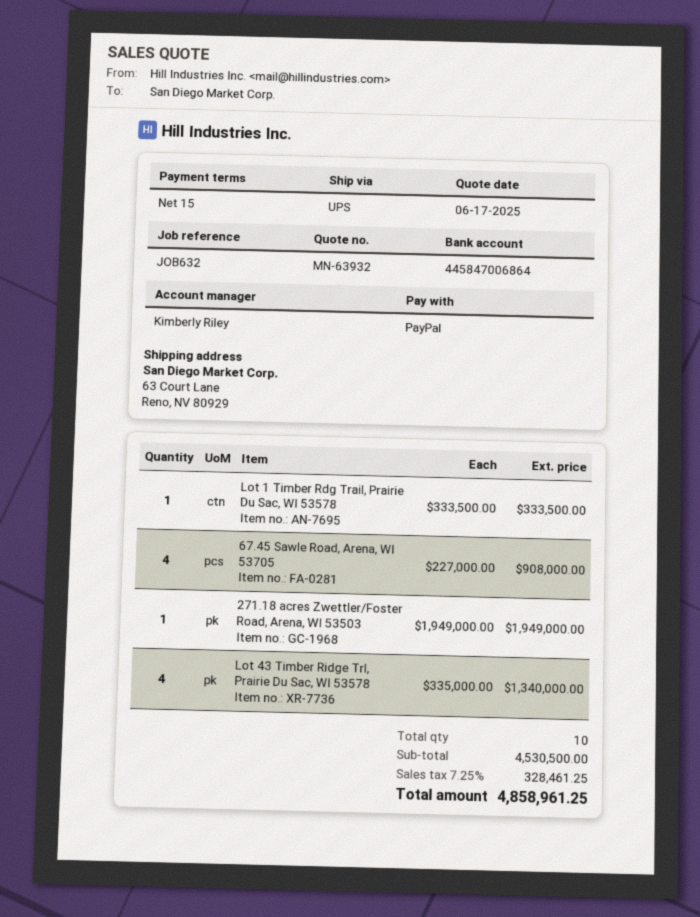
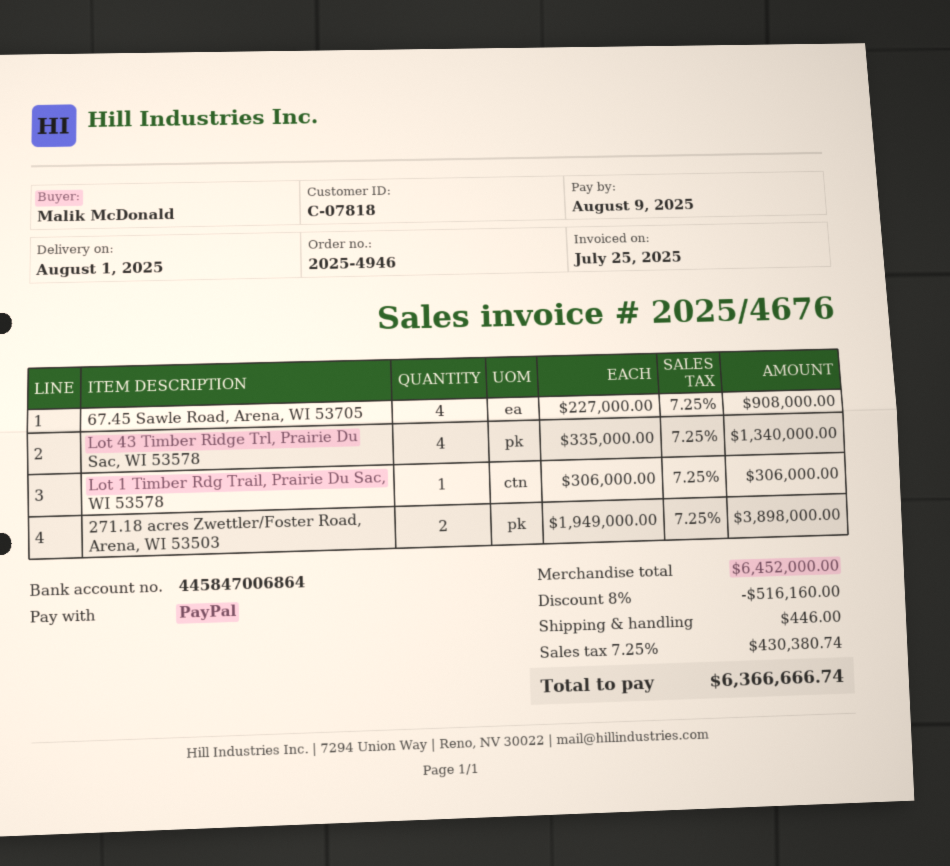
Lot 1 Timber Rdg Trail, Prairie Du Sac, WI 53578: 1 x 333500.00 = 333500.00 -> 1 x 306000.00 = 306000.00
271.18 acres Zwettler/Foster Road, Arena, WI 53503: 1 x 1949000.00 = 1949000.00 -> 2 x 1949000.00 = 3898000.00
subtotal: 4530500.00 -> 6452000.00
discount: none -> 8% = 516160.00
shipping: none -> 446.00
tax: 7.25% = 328461.25 -> 7.25% = 430380.74
total: 4858961.25 -> 6366666.74

